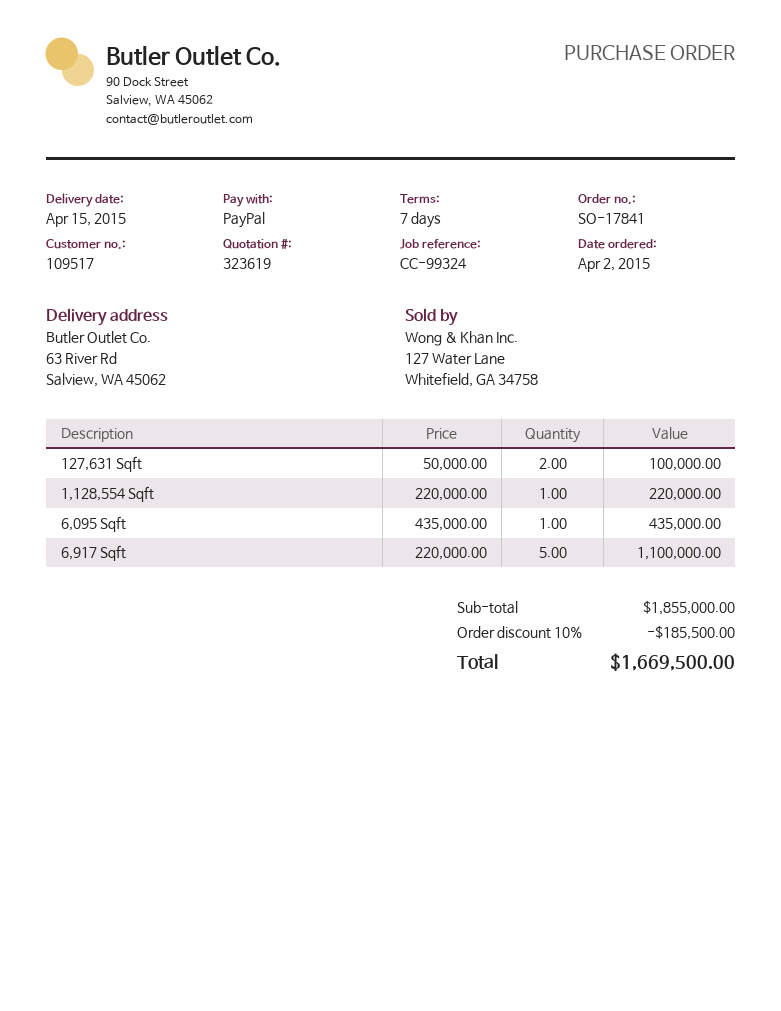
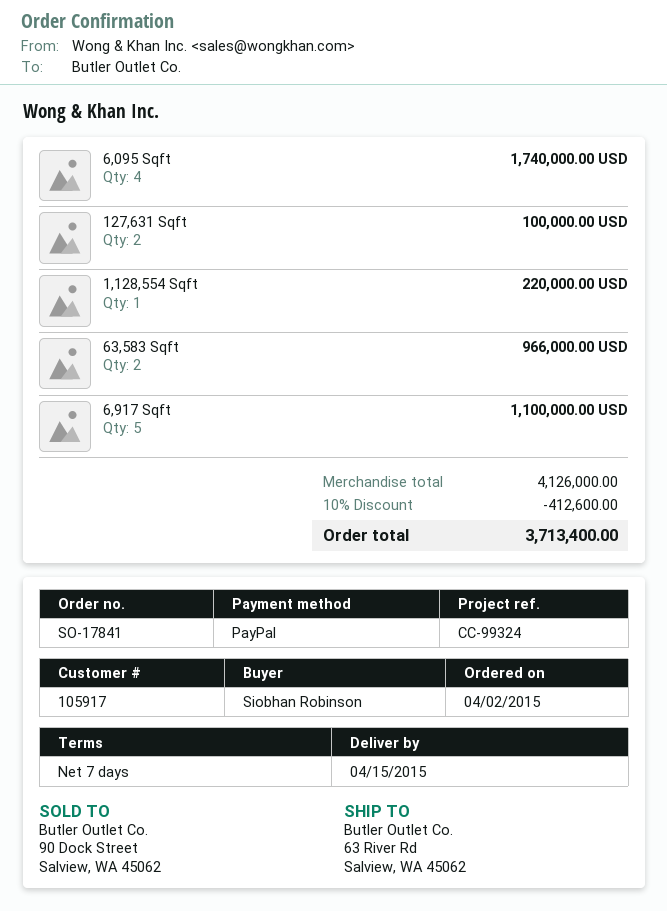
customer number: 109517 -> 105917
6,095 Sqft: 1 for 435000.00 -> 4 for 1740000.00
63,583 Sqft: none -> 2 for 966000.00
subtotal: 1855000.00 -> 4126000.00
discount: 10% = 185500.00 -> 10% = 412600.00
total: 1669500.00 -> 3713400.00

